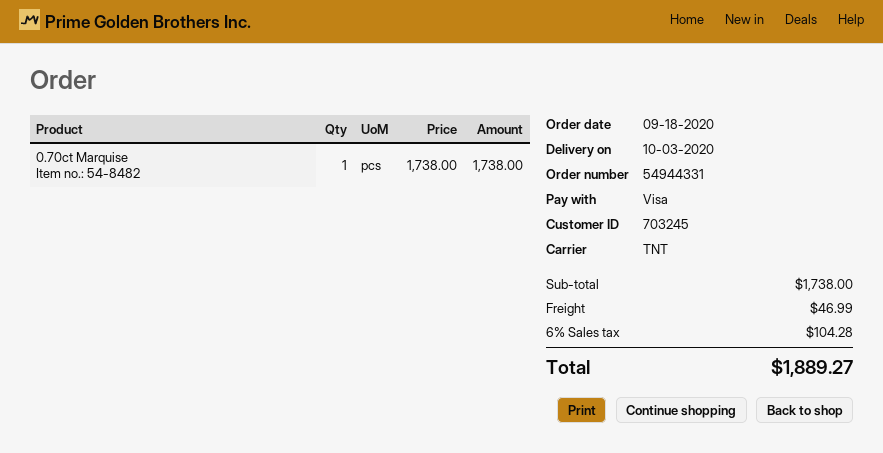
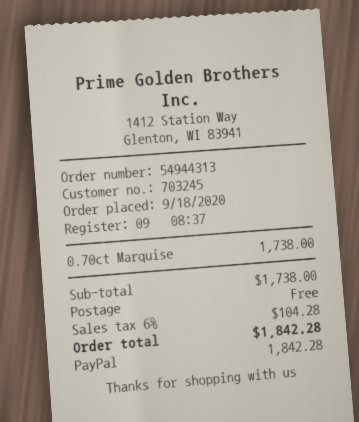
order number: 54944331 -> 54944313
payment method: Visa -> PayPal
shipping: 46.99 -> 0.00
total: 1889.27 -> 1842.28

